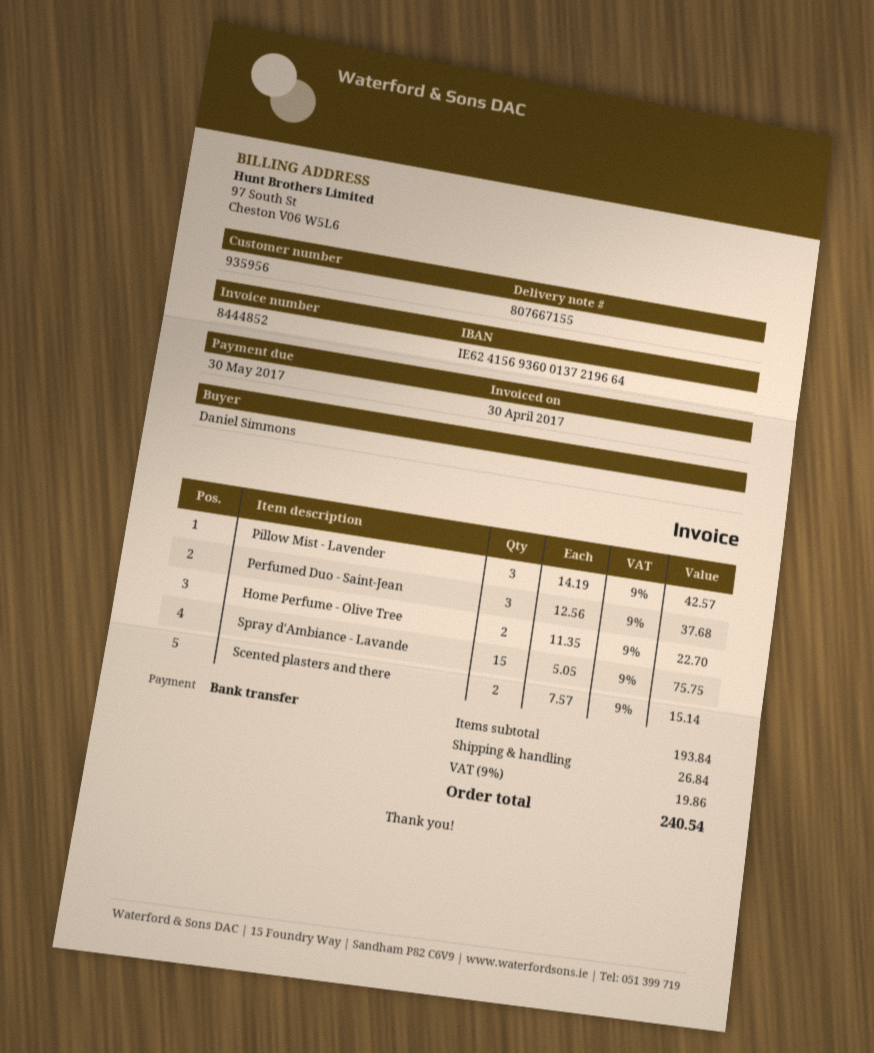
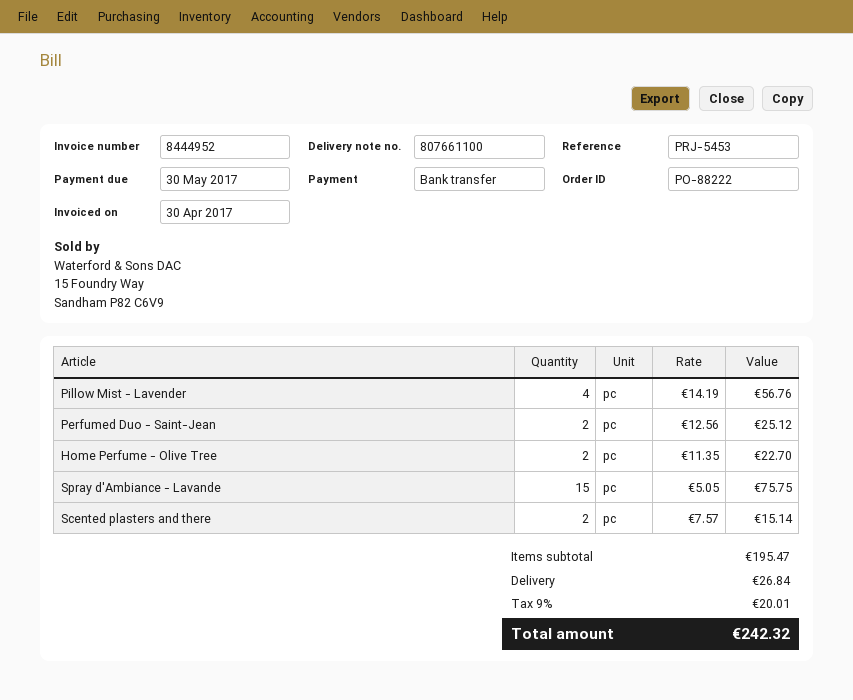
delivery note number: 807667155 -> 807661100
invoice number: 8444852 -> 8444952
Pillow Mist - Lavender: 3 x 14.19 = 42.57 -> 4 x 14.19 = 56.76
Perfumed Duo - Saint-Jean: 3 x 12.56 = 37.68 -> 2 x 12.56 = 25.12
subtotal: 193.84 -> 195.47
tax: 9% = 19.86 -> 9% = 20.01
total: 240.54 -> 242.32

